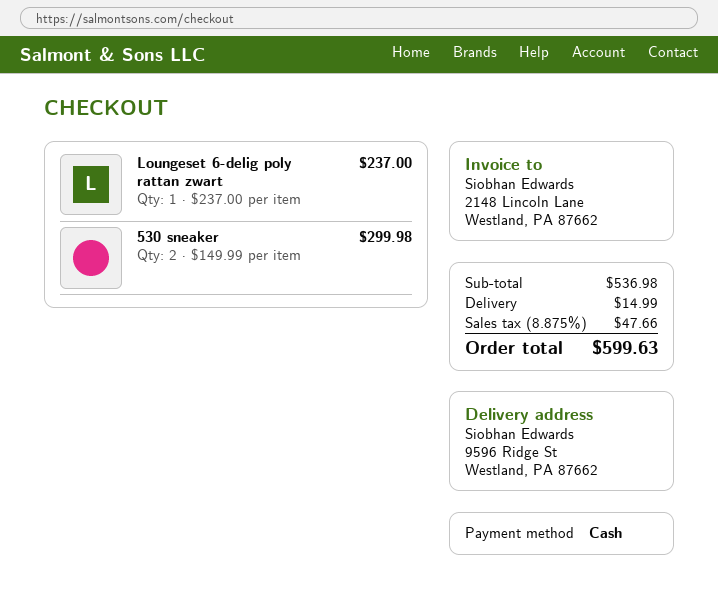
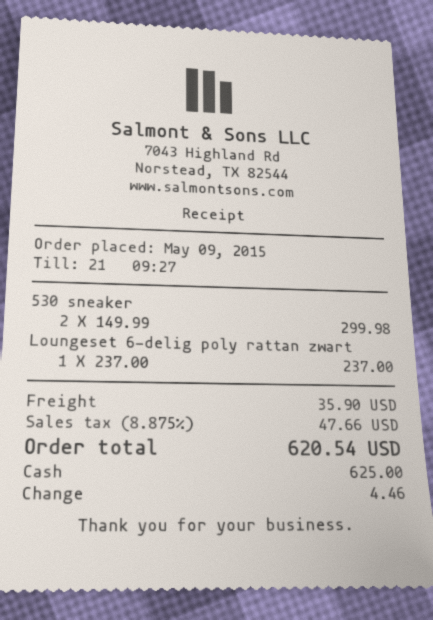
shipping: 14.99 -> 35.90
total: 599.63 -> 620.54

